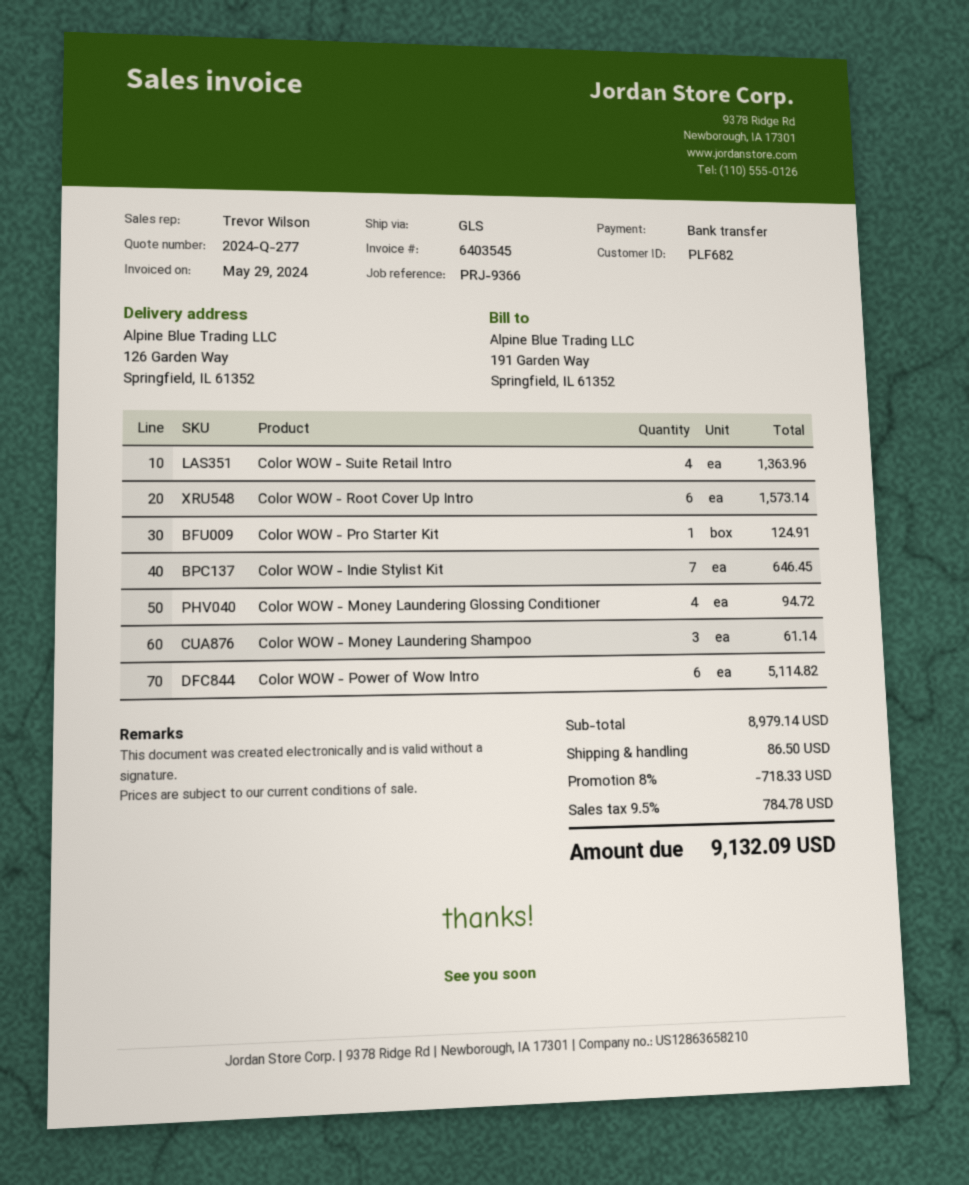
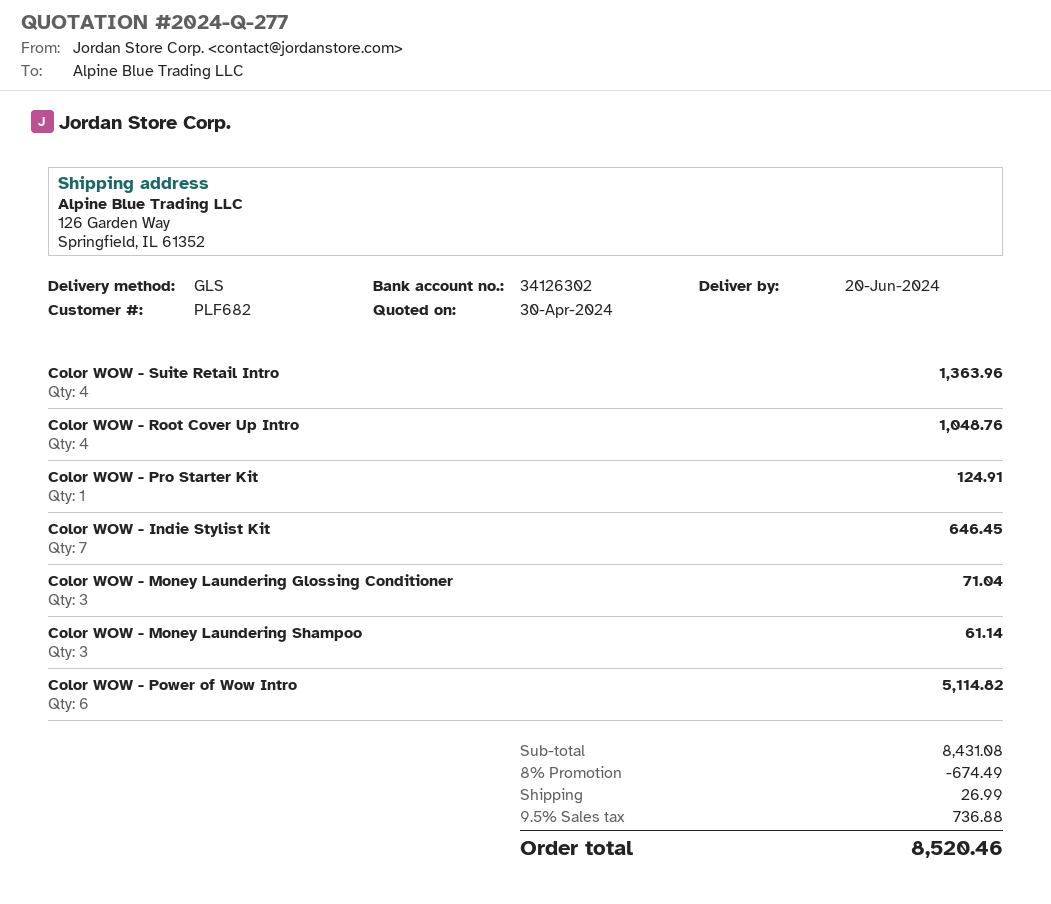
Color WOW - Root Cover Up Intro: 6 for 1573.14 -> 4 for 1048.76
Color WOW - Money Laundering Glossing Conditioner: 4 for 94.72 -> 3 for 71.04
subtotal: 8979.14 -> 8431.08
discount: 8% = 718.33 -> 8% = 674.49
shipping: 86.50 -> 26.99
tax: 9.5% = 784.78 -> 9.5% = 736.88
total: 9132.09 -> 8520.46

